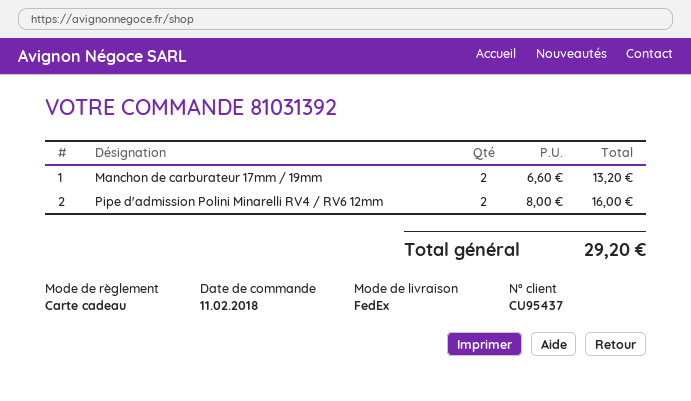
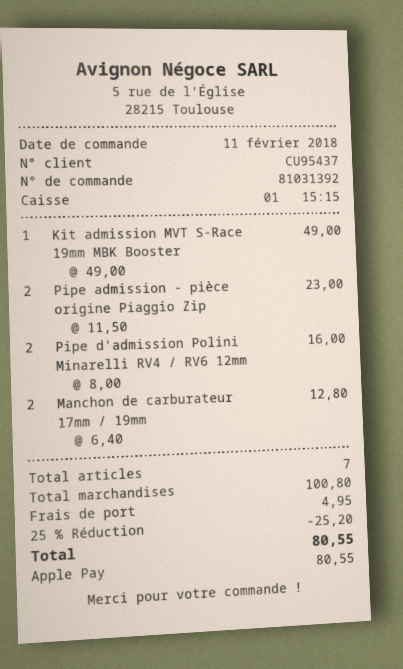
payment method: gift card -> Apple Pay
Manchon de carburateur 17mm / 19mm: 2 x 6.60 = 13.20 -> 2 x 6.40 = 12.80
Kit admission MVT S-Race 19mm MBK Booster: none -> 1 x 49.00 = 49.00
Pipe admission - pièce origine Piaggio Zip: none -> 2 x 11.50 = 23.00
discount: none -> 25% = 25.20
shipping: none -> 4.95
total: 29.20 -> 80.55

